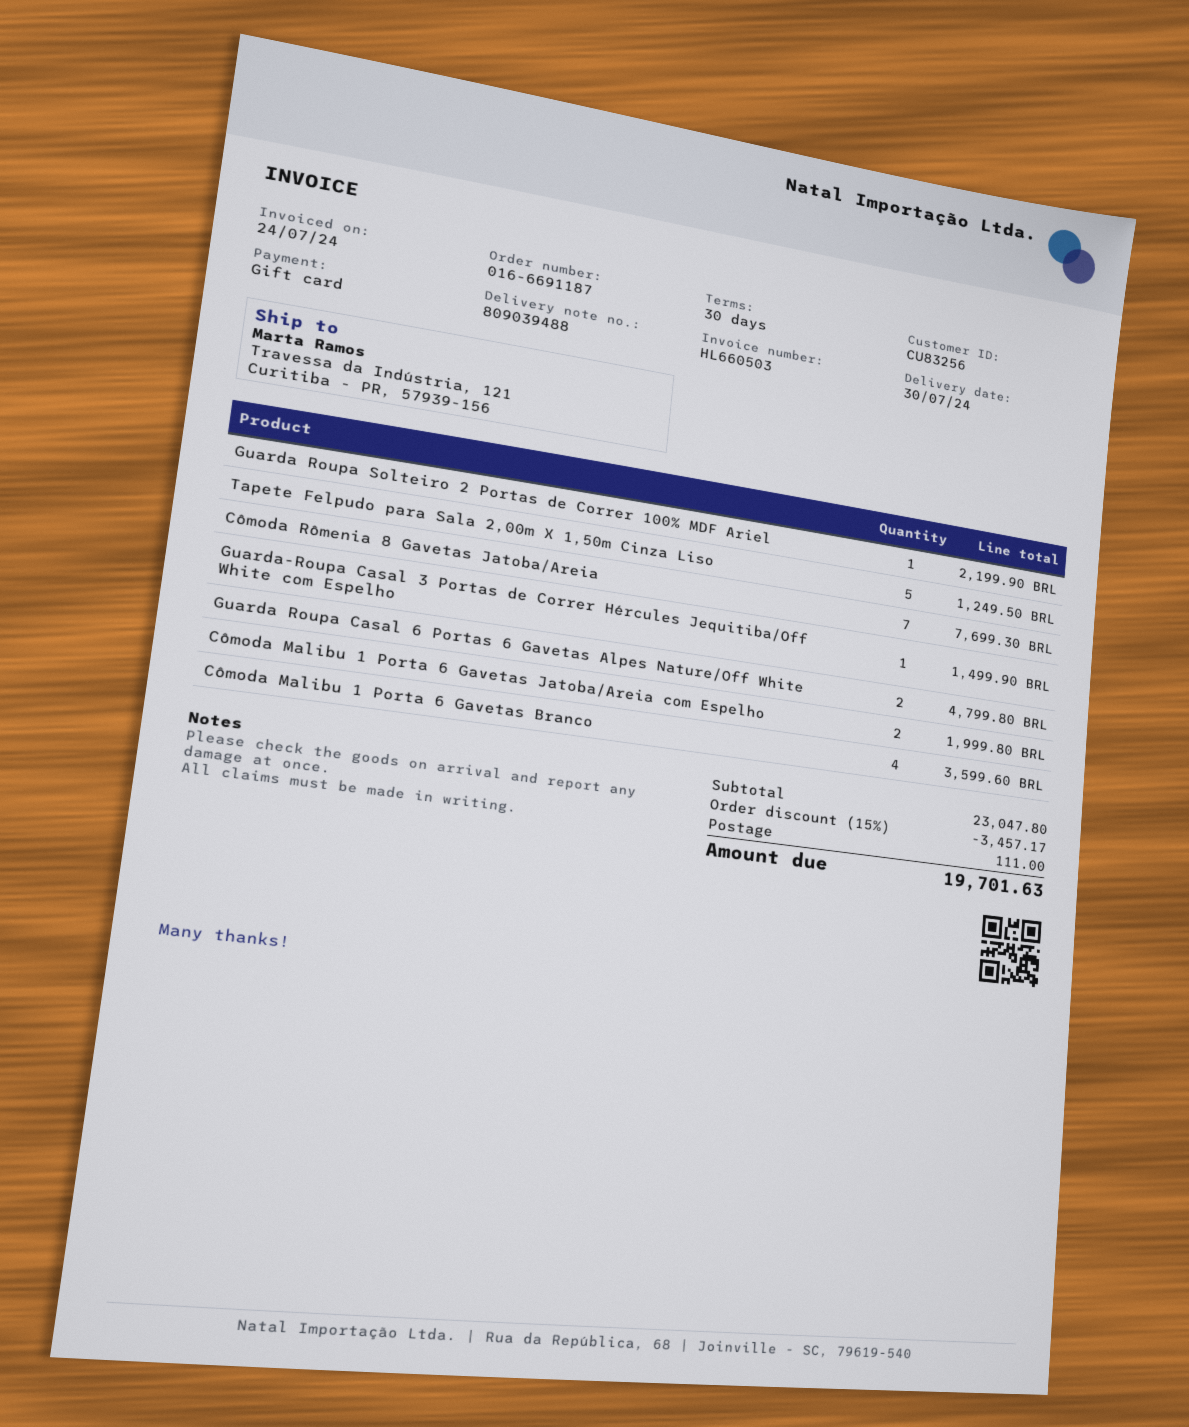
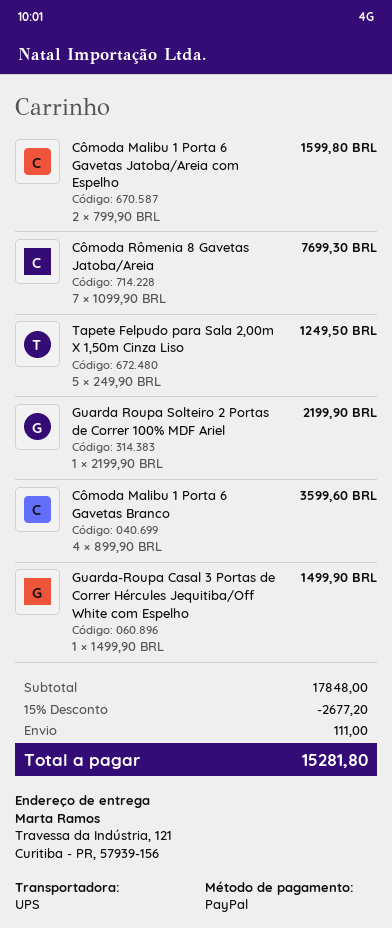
payment method: gift card -> PayPal
Guarda Roupa Casal 6 Portas 6 Gavetas Alpes Nature/Off White: 2 for 4799.80 -> none
Cômoda Malibu 1 Porta 6 Gavetas Jatoba/Areia com Espelho: 2 for 1999.80 -> 2 for 1599.80
subtotal: 23047.80 -> 17848.00
discount: 15% = 3457.17 -> 15% = 2677.20
total: 19701.63 -> 15281.80

